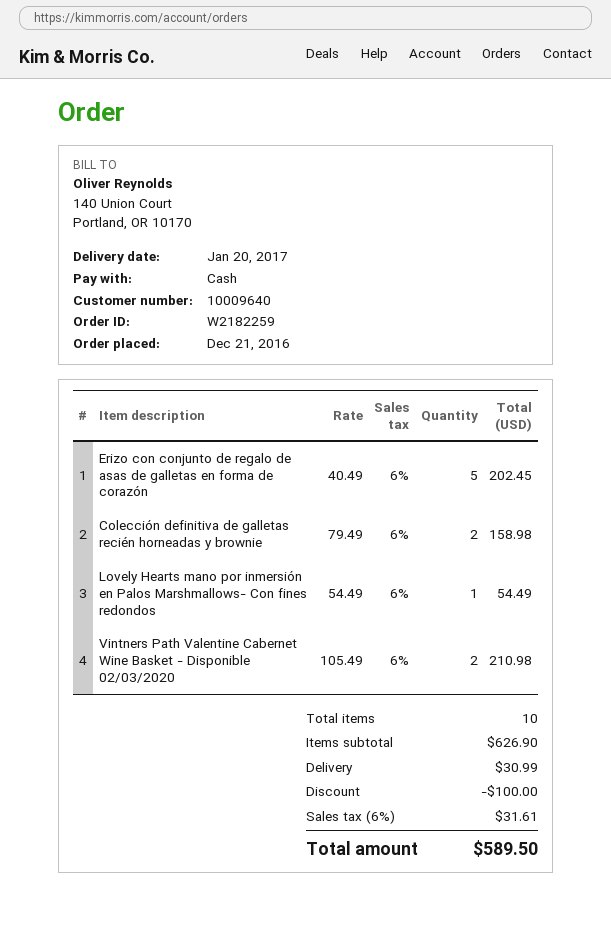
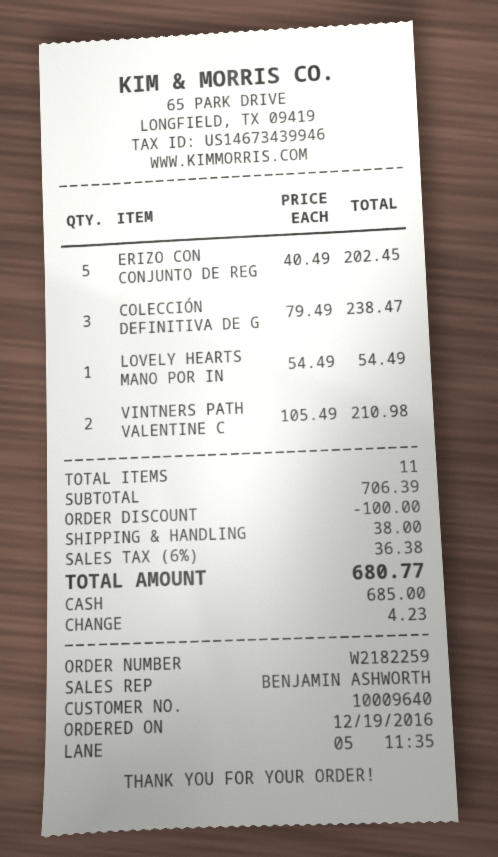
order date: 2016-12-21 -> 2016-12-19
Colección definitiva de galletas recién horneadas y brownie: 2 x 79.49 = 158.98 -> 3 x 79.49 = 238.47
total quantity: 10 -> 11
subtotal: 626.90 -> 706.39
shipping: 30.99 -> 38.00
tax: 6% = 31.61 -> 6% = 36.38
total: 589.50 -> 680.77

